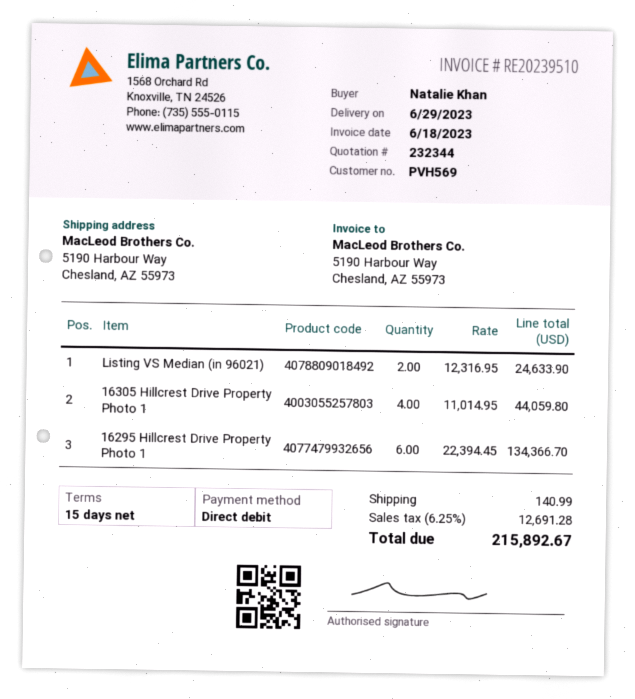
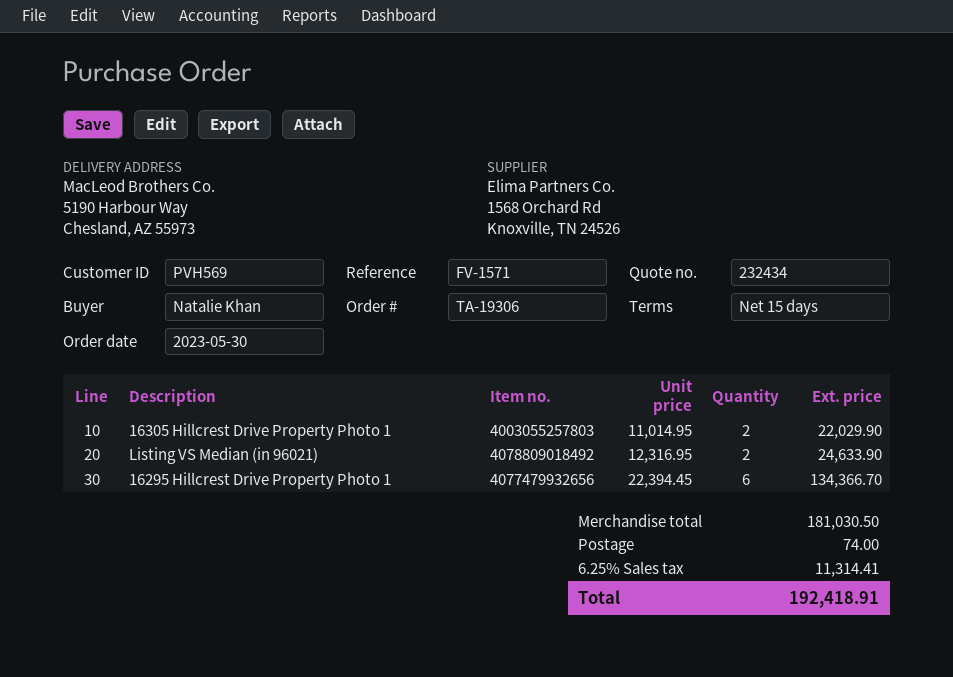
quote number: 232344 -> 232434
16305 Hillcrest Drive Property Photo 1: 4 x 11014.95 = 44059.80 -> 2 x 11014.95 = 22029.90
shipping: 140.99 -> 74.00
tax: 6.25% = 12691.28 -> 6.25% = 11314.41
total: 215892.67 -> 192418.91

